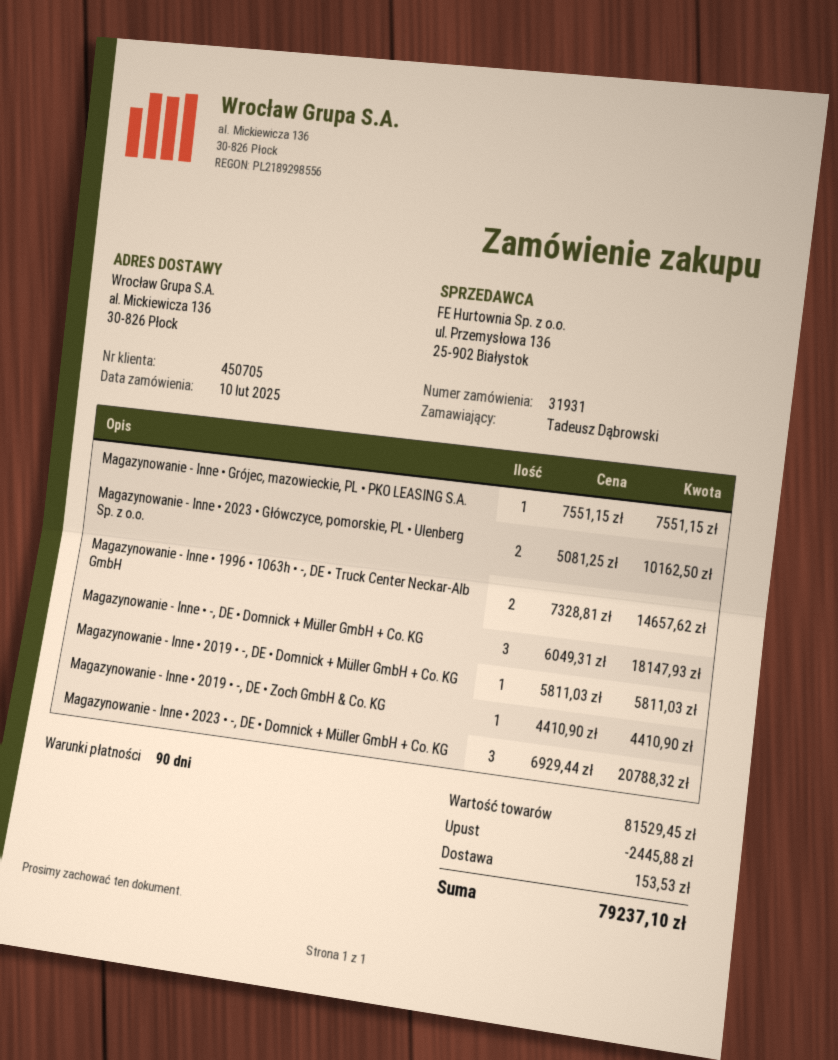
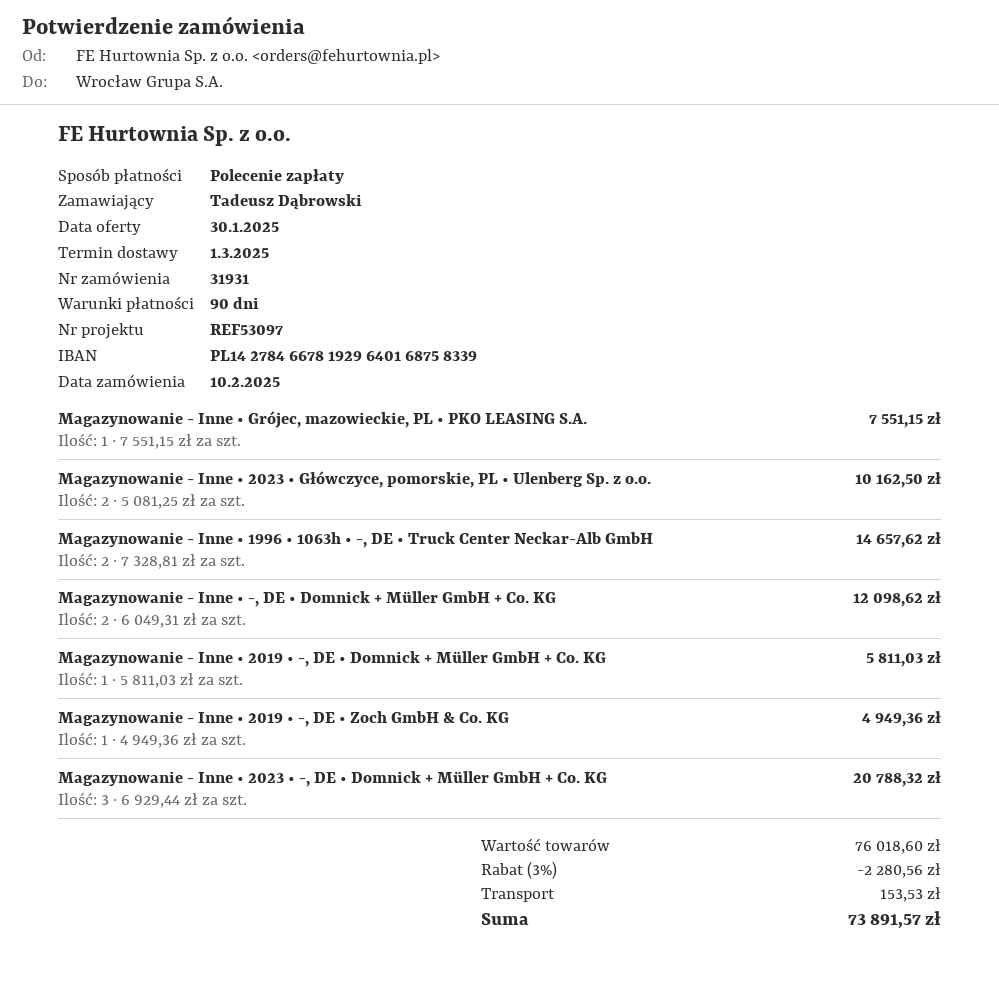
Magazynowanie - Inne • -, DE • Domnick + Müller GmbH + Co. KG: 3 x 6049.31 = 18147.93 -> 2 x 6049.31 = 12098.62
Magazynowanie - Inne • 2019 • -, DE • Zoch GmbH & Co. KG: 1 x 4410.90 = 4410.90 -> 1 x 4949.36 = 4949.36
subtotal: 81529.45 -> 76018.60
discount: 2445.88 -> 2280.56
total: 79237.10 -> 73891.57

